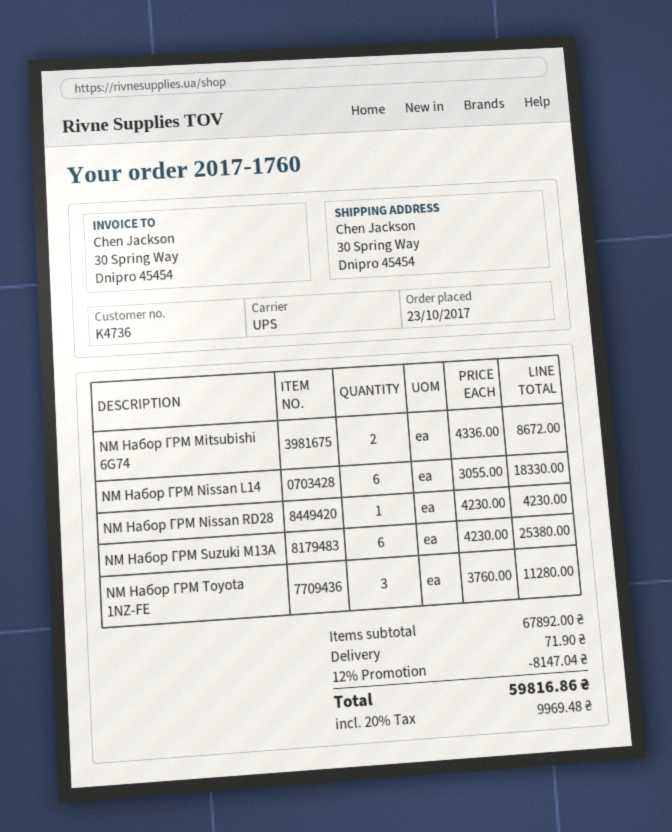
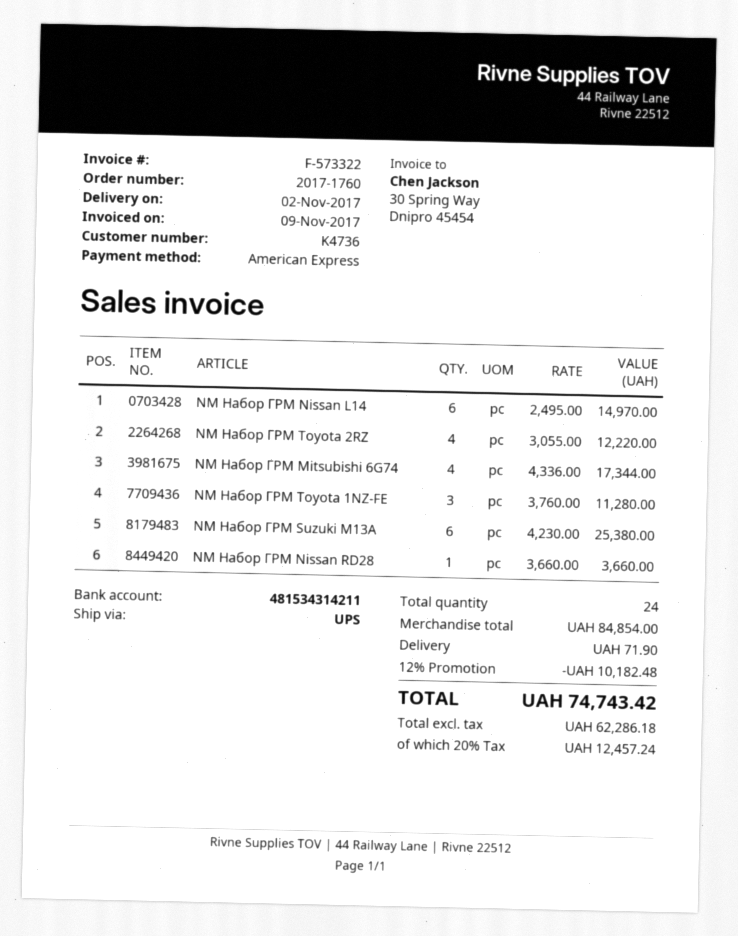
NM Набор ГРМ Mitsubishi 6G74: 2 x 4336.00 = 8672.00 -> 4 x 4336.00 = 17344.00
NM Набор ГРМ Nissan L14: 6 x 3055.00 = 18330.00 -> 6 x 2495.00 = 14970.00
NM Набор ГРМ Nissan RD28: 1 x 4230.00 = 4230.00 -> 1 x 3660.00 = 3660.00
NM Набор ГРМ Toyota 2RZ: none -> 4 x 3055.00 = 12220.00
subtotal: 67892.00 -> 84854.00
discount: 12% = 8147.04 -> 12% = 10182.48
tax: 20% = 9969.48 -> 20% = 12457.24
total: 59816.86 -> 74743.42

